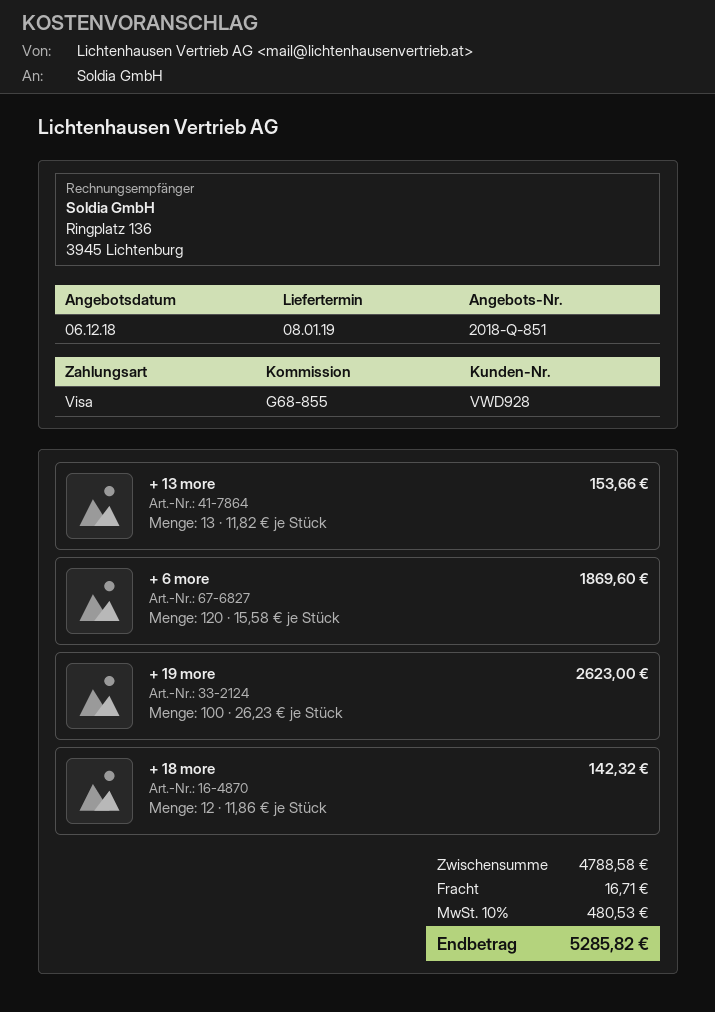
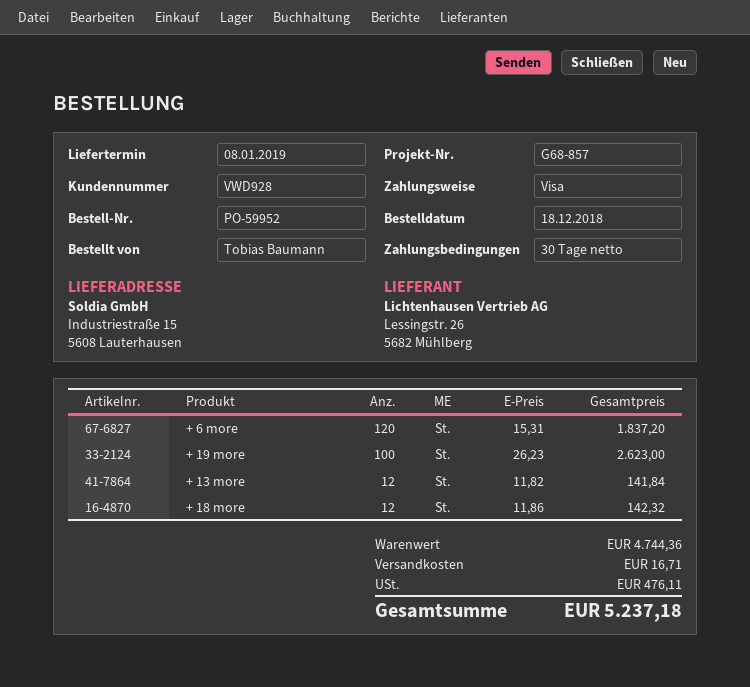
reference: G68-855 -> G68-857
+ 13 more: 13 x 11.82 = 153.66 -> 12 x 11.82 = 141.84
+ 6 more: 120 x 15.58 = 1869.60 -> 120 x 15.31 = 1837.20
subtotal: 4788.58 -> 4744.36
tax: 480.53 -> 476.11
total: 5285.82 -> 5237.18

